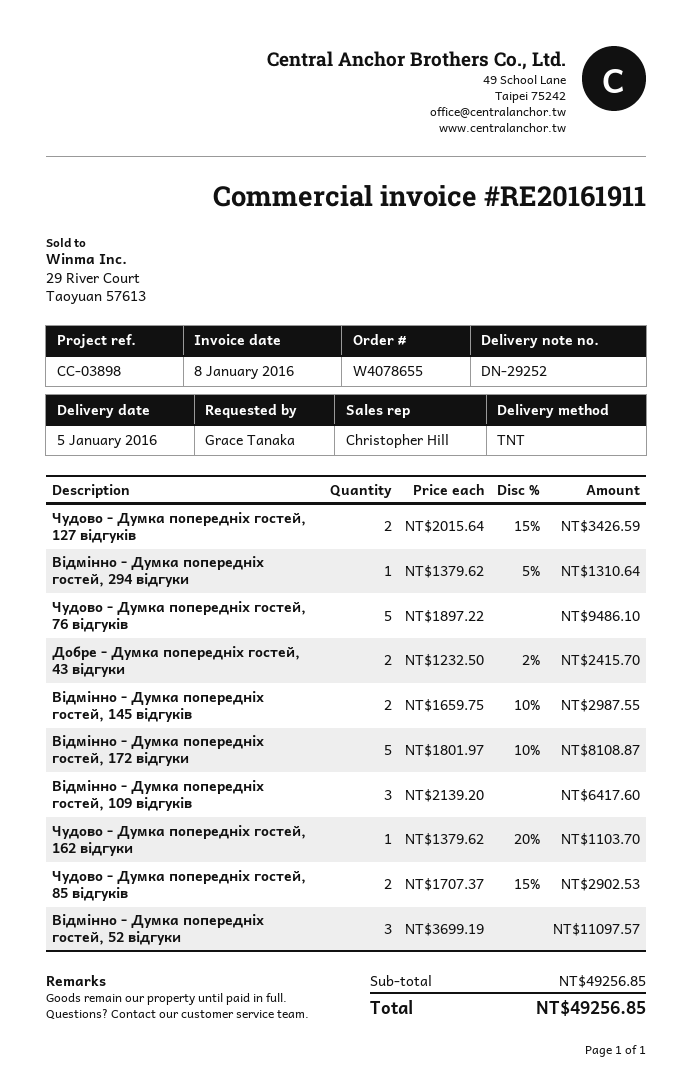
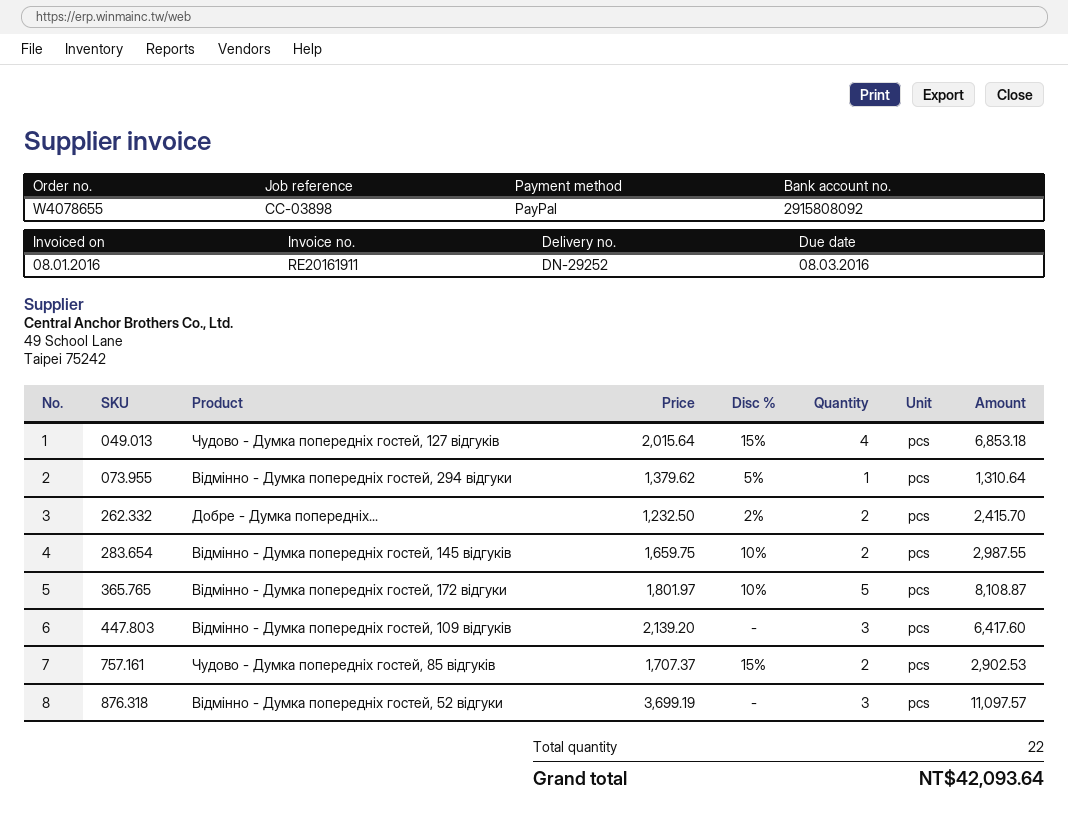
Чудово - Думка попередніх гостей, 127 відгуків: 2 x 2015.64 - 15% = 3426.59 -> 4 x 2015.64 - 15% = 6853.18
Чудово - Думка попередніх гостей, 76 відгуків: 5 x 1897.22 = 9486.10 -> none
Чудово - Думка попередніх гостей, 162 відгуки: 1 x 1379.62 - 20% = 1103.70 -> none
total: 49256.85 -> 42093.64

